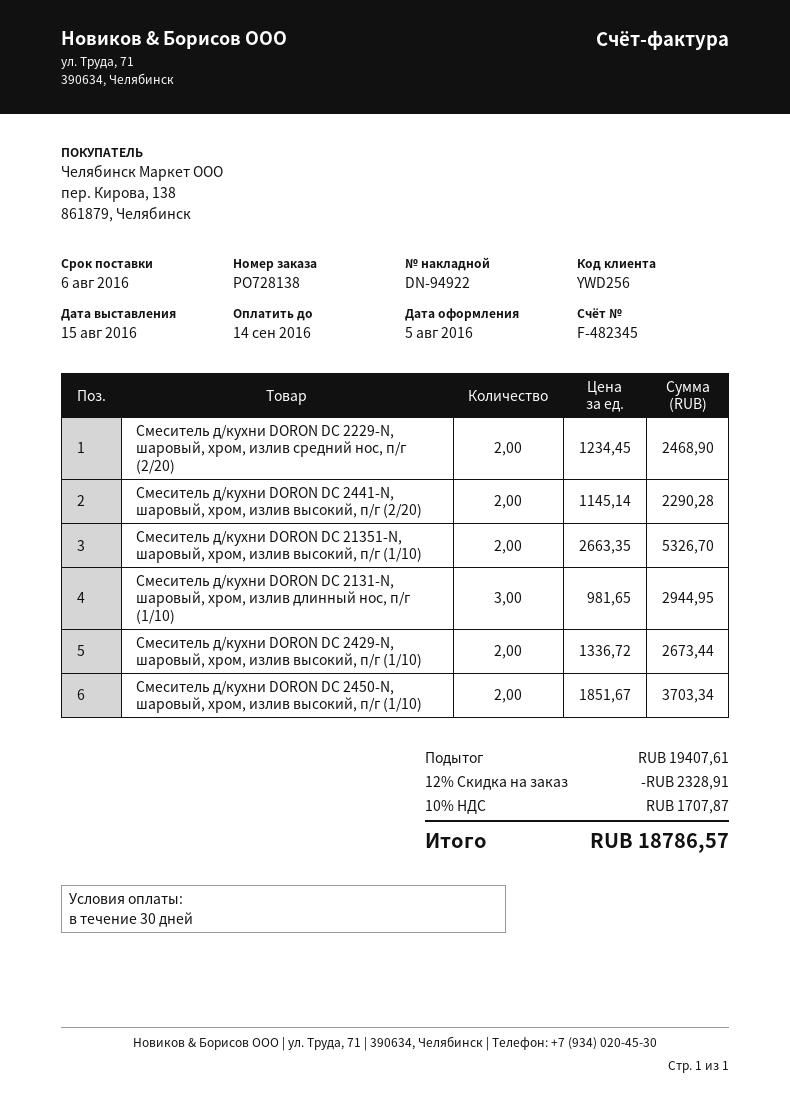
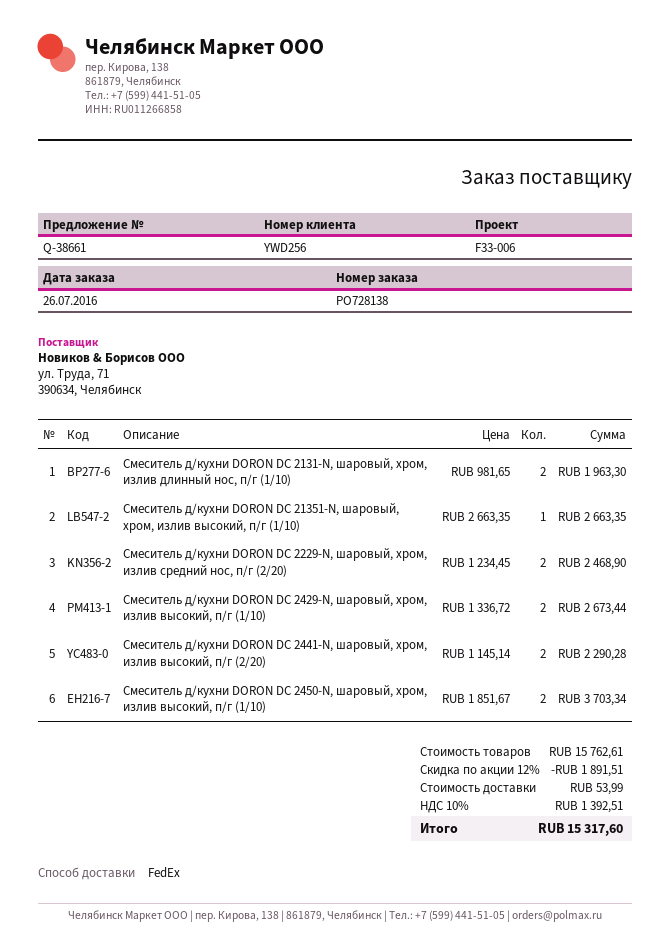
order date: 2016-08-05 -> 2016-07-26
Смеситель д/кухни DORON DС 21351-N, шаровый, хром, излив высокий, п/г (1/10): 2 x 2663.35 = 5326.70 -> 1 x 2663.35 = 2663.35
Смеситель д/кухни DORON DС 2131-N, шаровый, хром, излив длинный нос, п/г (1/10): 3 x 981.65 = 2944.95 -> 2 x 981.65 = 1963.30
subtotal: 19407.61 -> 15762.61
discount: 12% = 2328.91 -> 12% = 1891.51
shipping: none -> 53.99
tax: 10% = 1707.87 -> 10% = 1392.51
total: 18786.57 -> 15317.60

